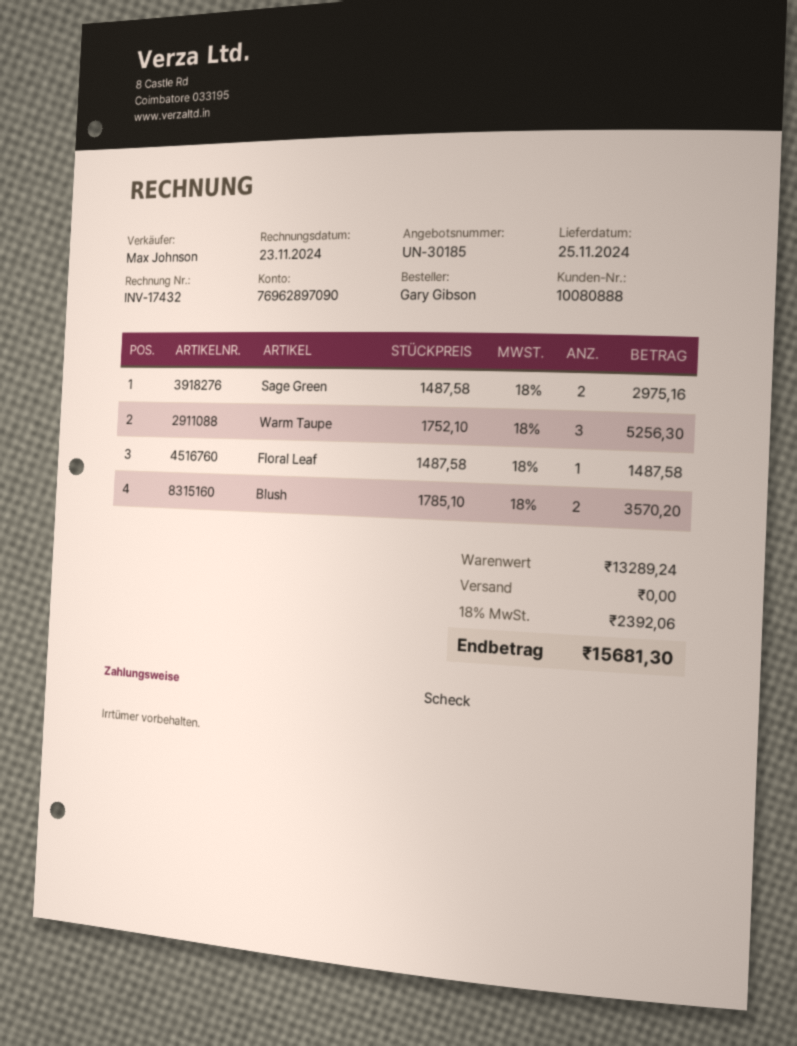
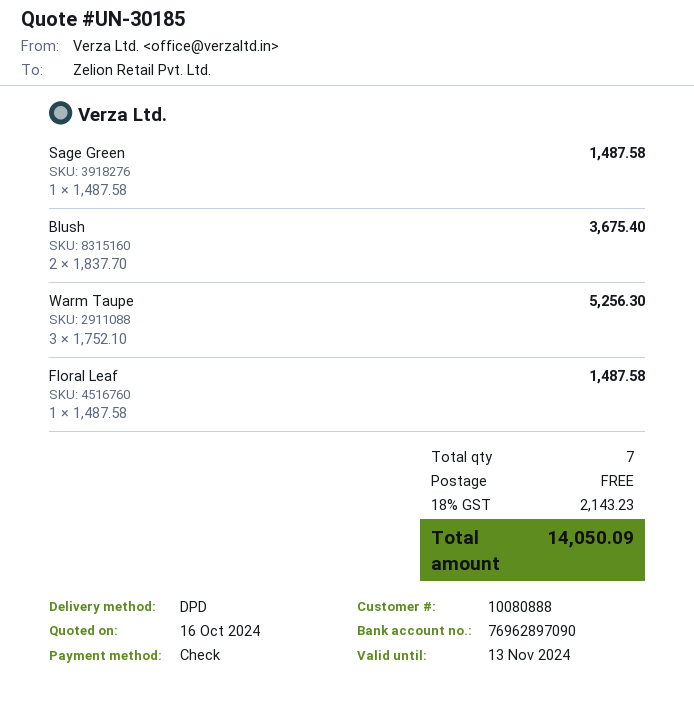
Sage Green: 2 x 1487.58 = 2975.16 -> 1 x 1487.58 = 1487.58
Blush: 2 x 1785.10 = 3570.20 -> 2 x 1837.70 = 3675.40
tax: 18% = 2392.06 -> 18% = 2143.23
total: 15681.30 -> 14050.09

